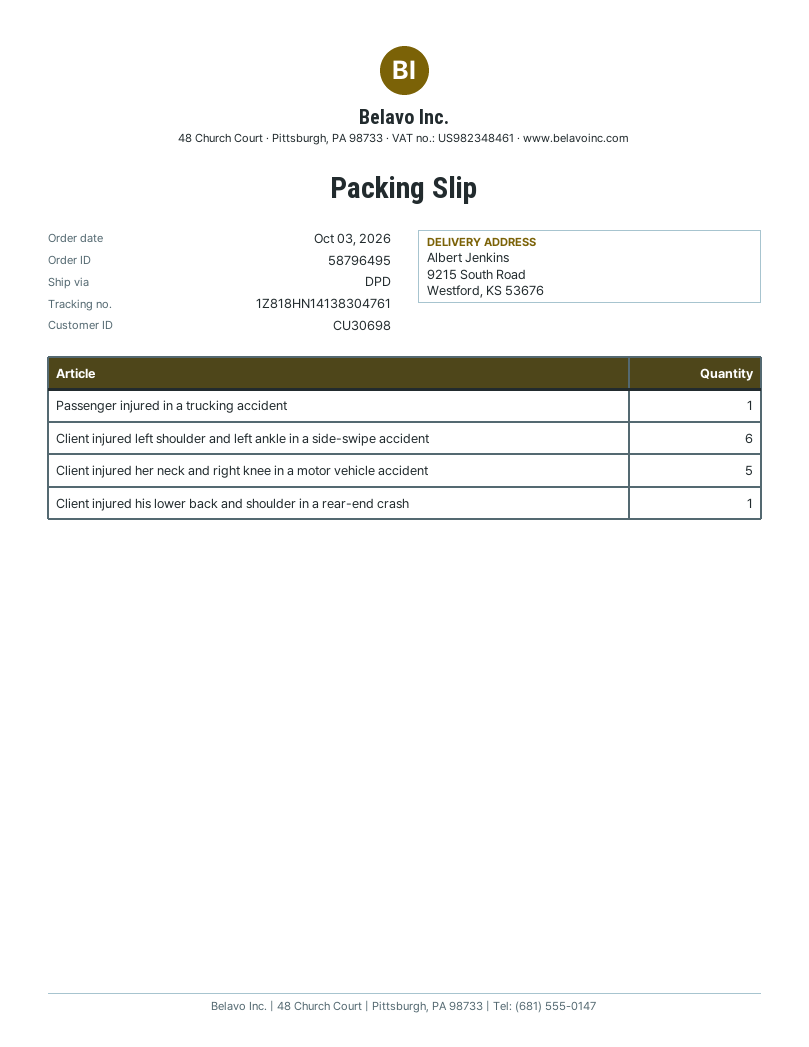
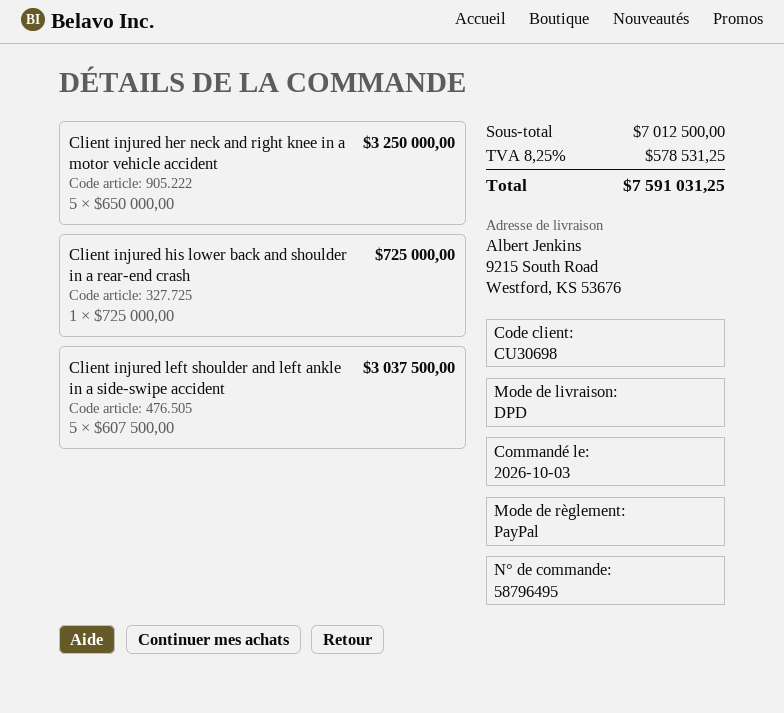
Passenger injured in a trucking accident: 1 -> none
Client injured left shoulder and left ankle in a side-swipe accident: 6 -> 5

